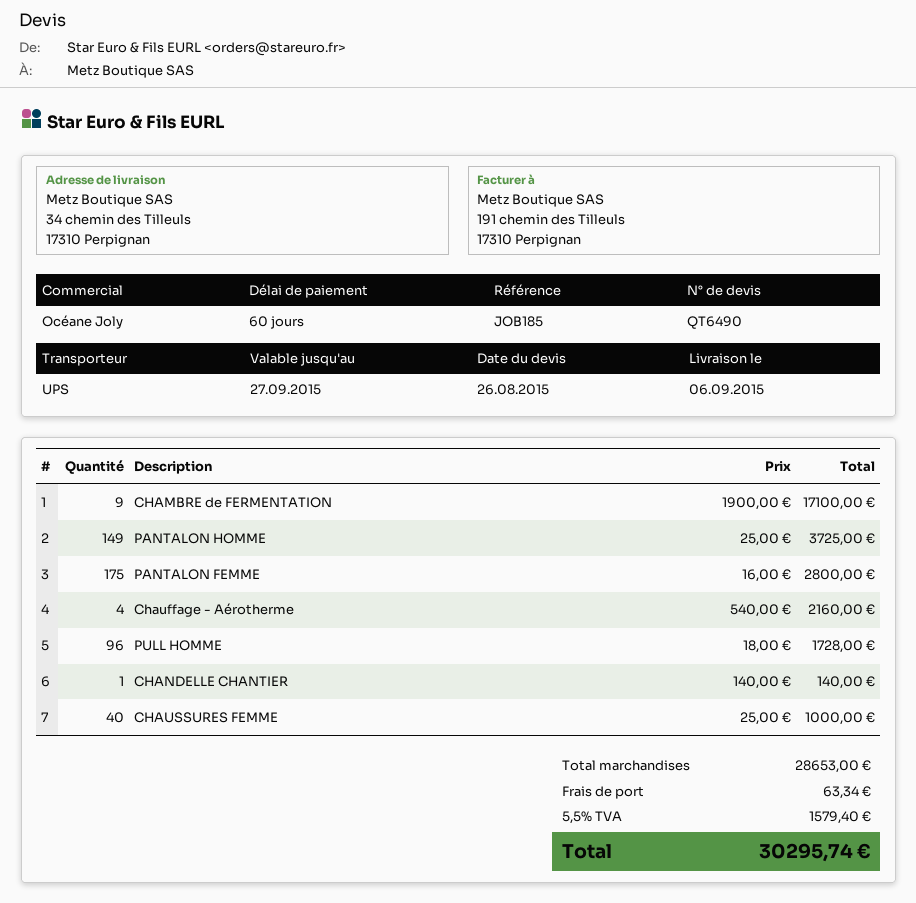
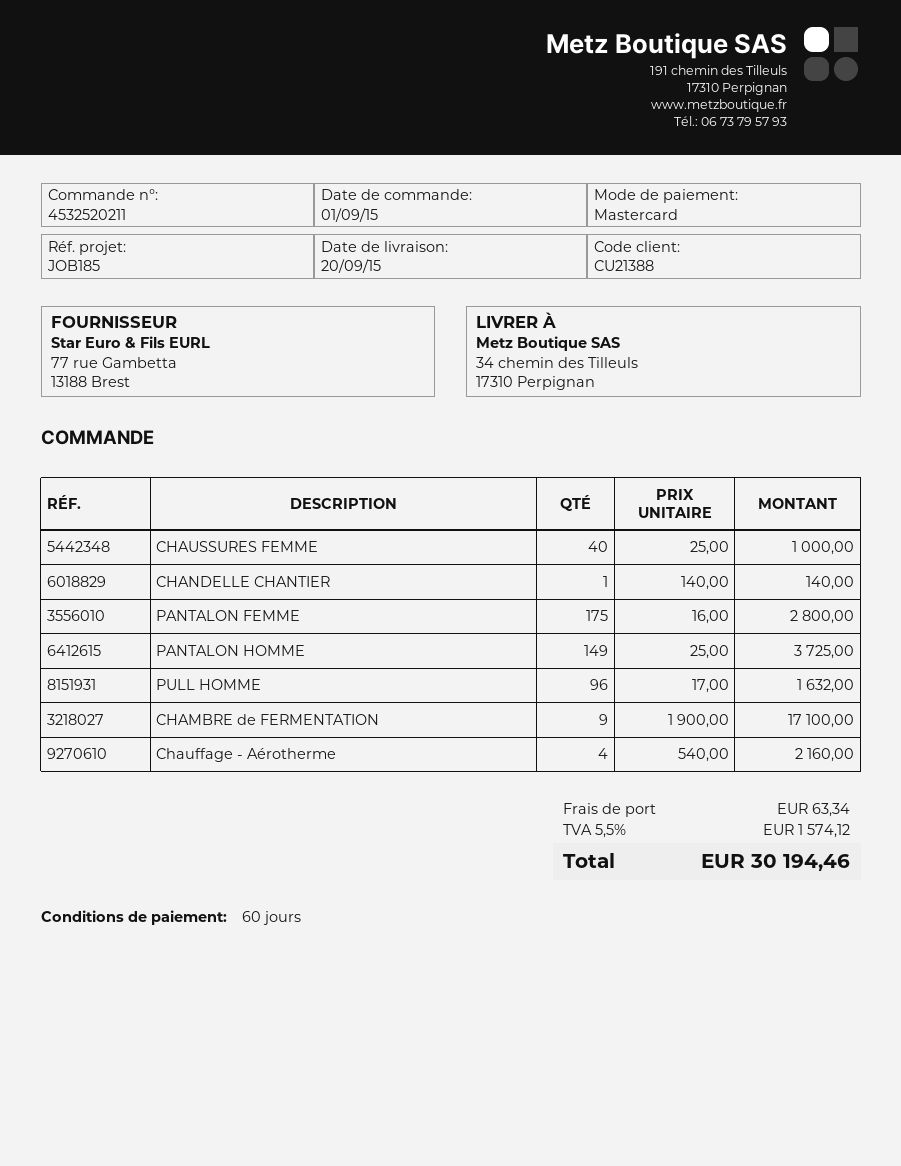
delivery date: 2015-09-06 -> 2015-09-20
PULL HOMME: 96 x 18.00 = 1728.00 -> 96 x 17.00 = 1632.00
tax: 5.5% = 1579.40 -> 5.5% = 1574.12
total: 30295.74 -> 30194.46

